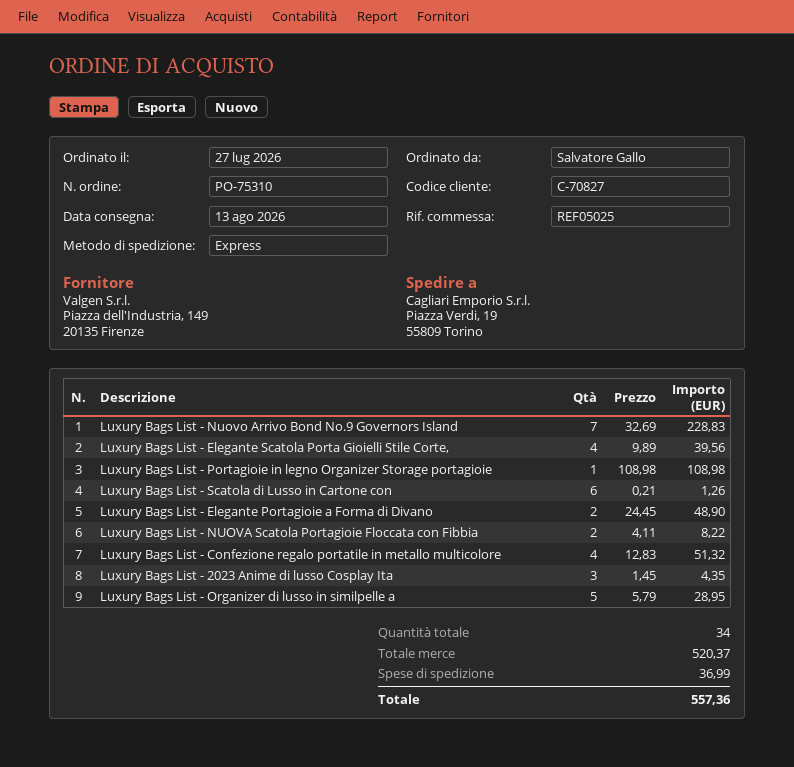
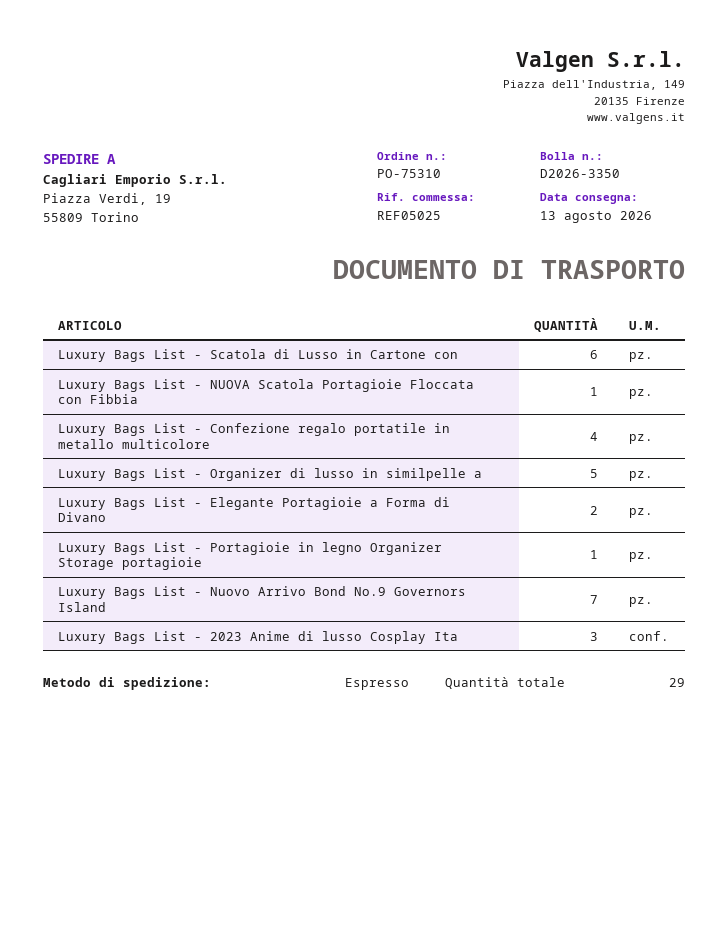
Luxury Bags List - Elegante Scatola Porta Gioielli Stile Corte,: 4 -> none
Luxury Bags List - NUOVA Scatola Portagioie Floccata con Fibbia: 2 -> 1
total quantity: 34 -> 29

